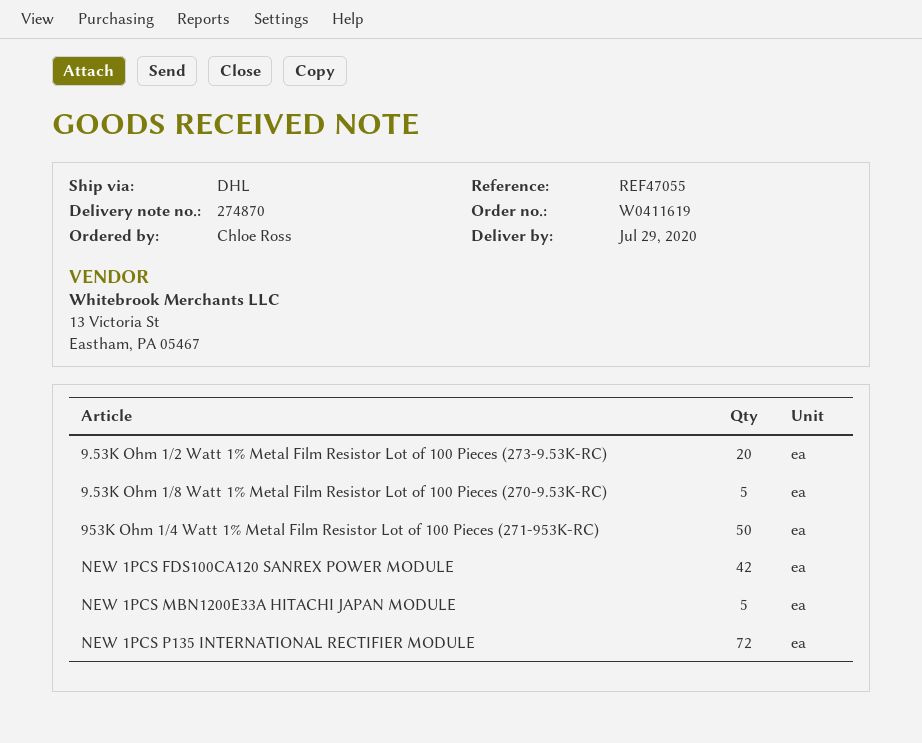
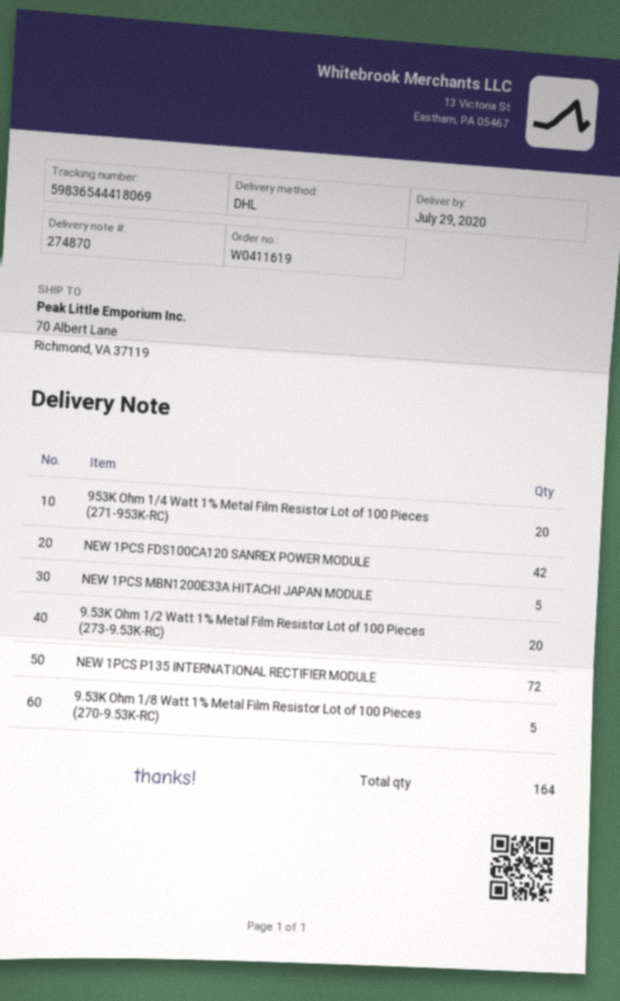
953K Ohm 1/4 Watt 1% Metal Film Resistor Lot of 100 Pieces (271-953K-RC): 50 -> 20

